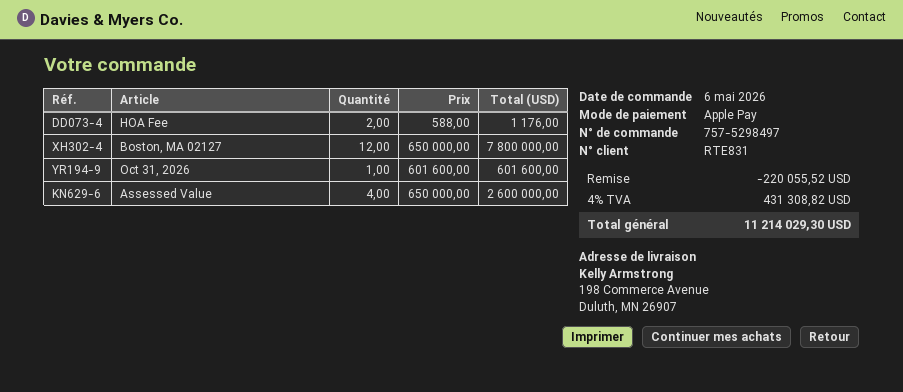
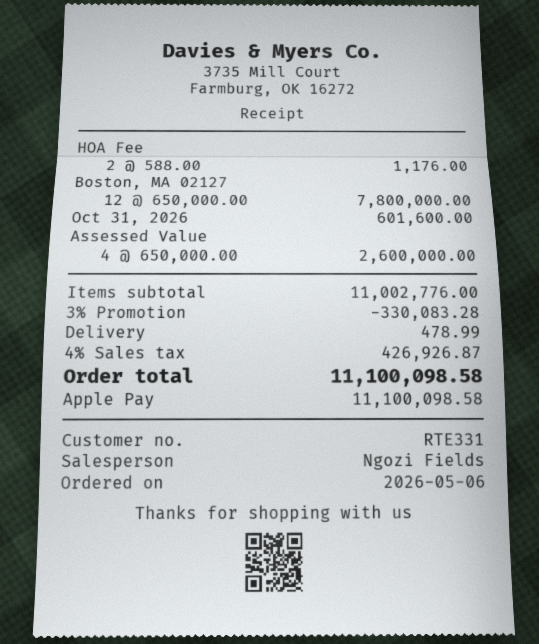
customer number: RTE831 -> RTE331
discount: 220055.52 -> 330083.28
shipping: none -> 478.99
tax: 4% = 431308.82 -> 4% = 426926.87
total: 11214029.30 -> 11100098.58

